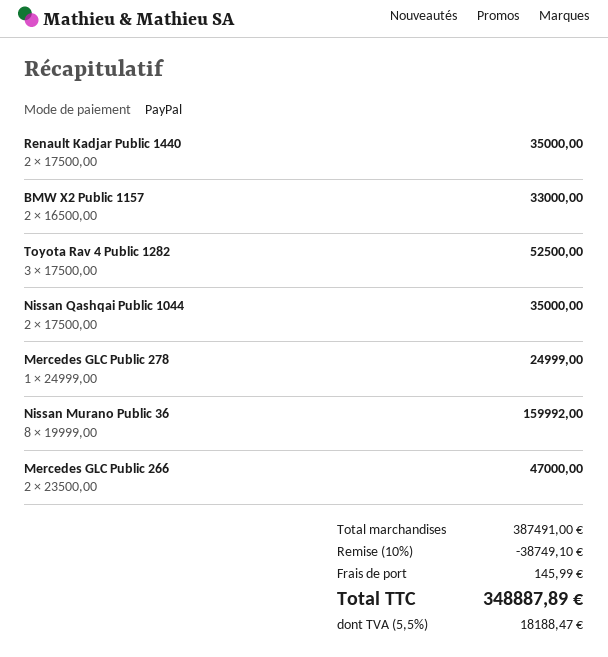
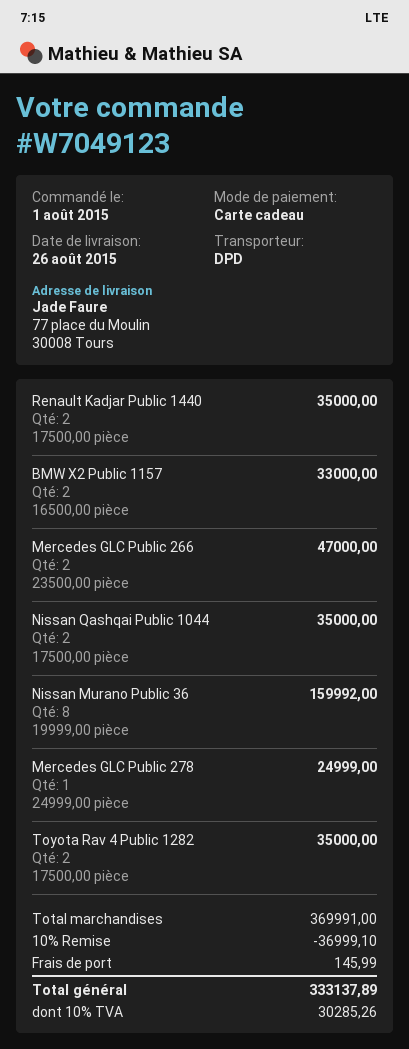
payment method: PayPal -> gift card
Toyota Rav 4 Public 1282: 3 x 17500.00 = 52500.00 -> 2 x 17500.00 = 35000.00
subtotal: 387491.00 -> 369991.00
discount: 10% = 38749.10 -> 10% = 36999.10
tax: 5.5% = 18188.47 -> 10% = 30285.26
total: 348887.89 -> 333137.89

